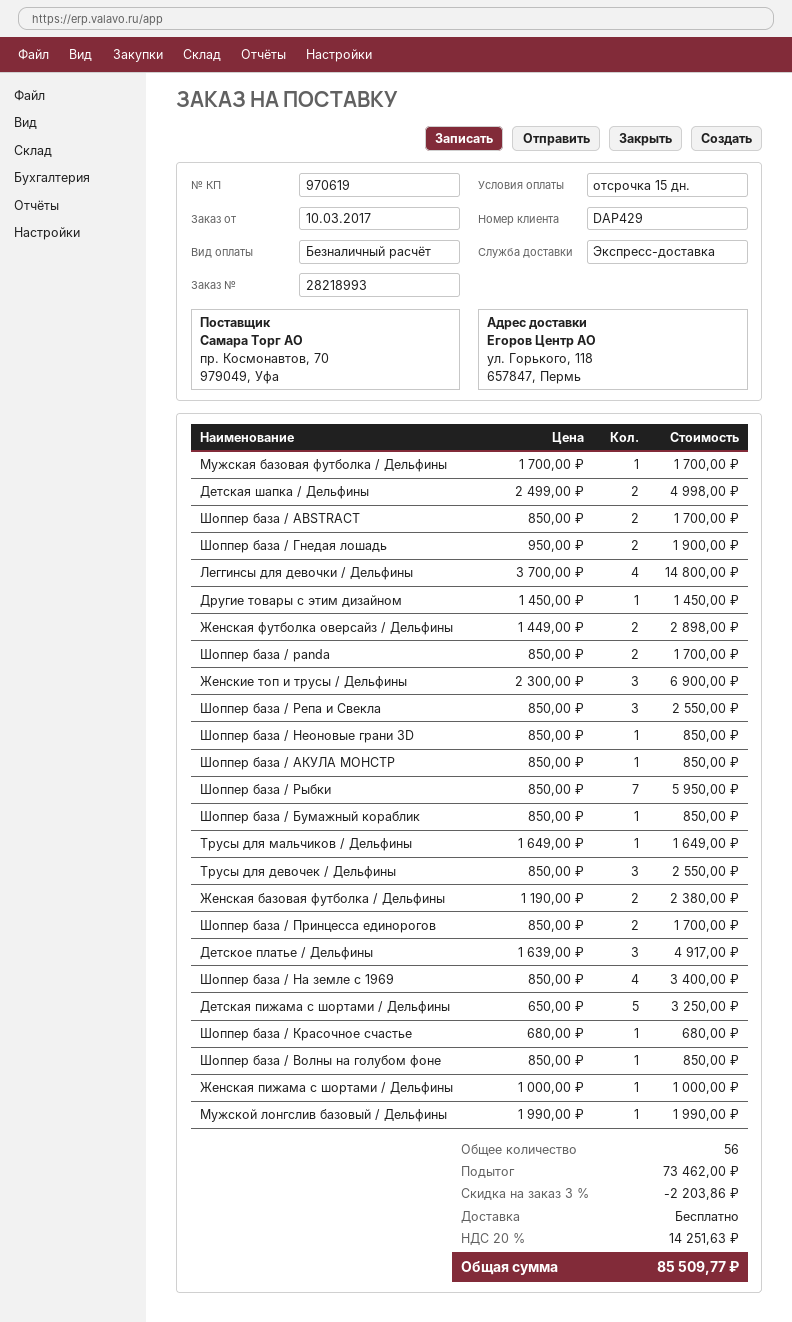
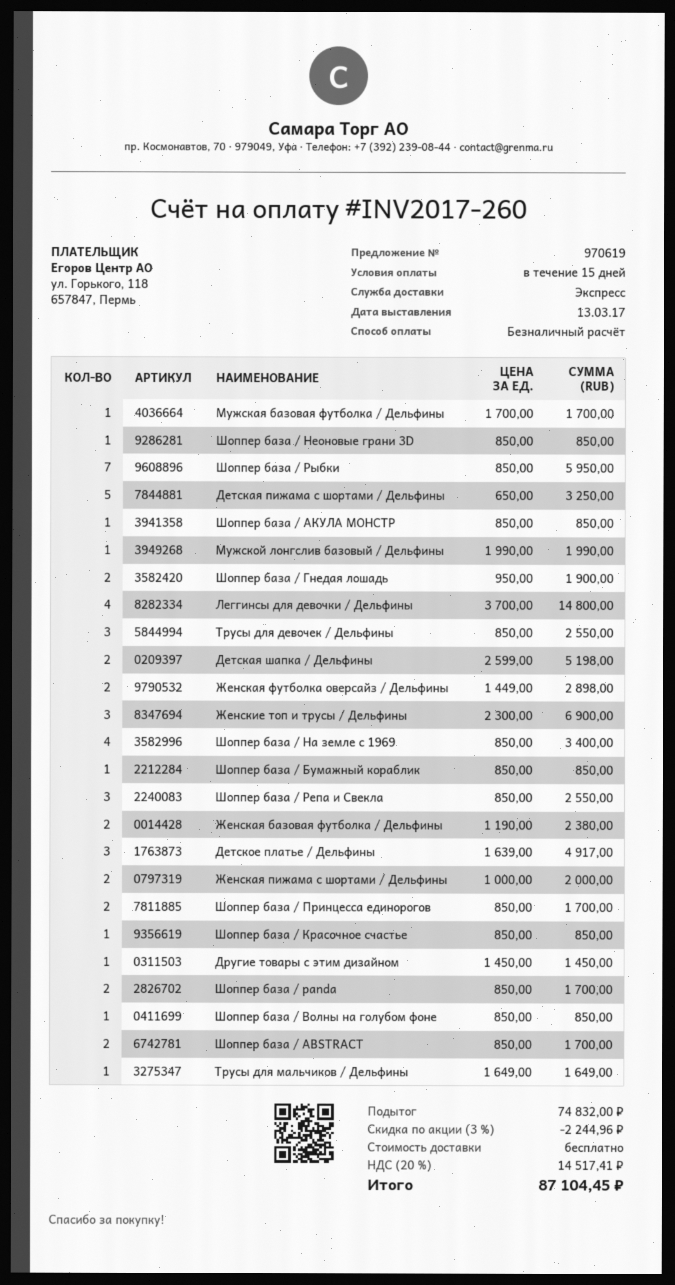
Детская шапка / Дельфины: 2 x 2499.00 = 4998.00 -> 2 x 2599.00 = 5198.00
Шоппер база / Красочное счастье: 1 x 680.00 = 680.00 -> 1 x 850.00 = 850.00
Женская пижама с шортами / Дельфины: 1 x 1000.00 = 1000.00 -> 2 x 1000.00 = 2000.00
subtotal: 73462.00 -> 74832.00
discount: 3% = 2203.86 -> 3% = 2244.96
tax: 20% = 14251.63 -> 20% = 14517.41
total: 85509.77 -> 87104.45

